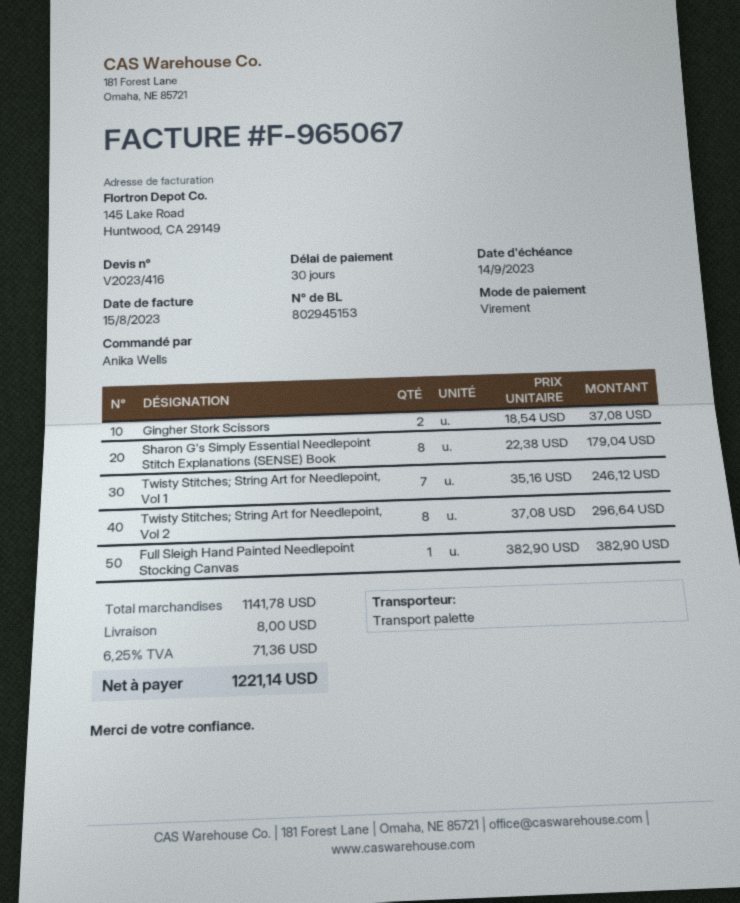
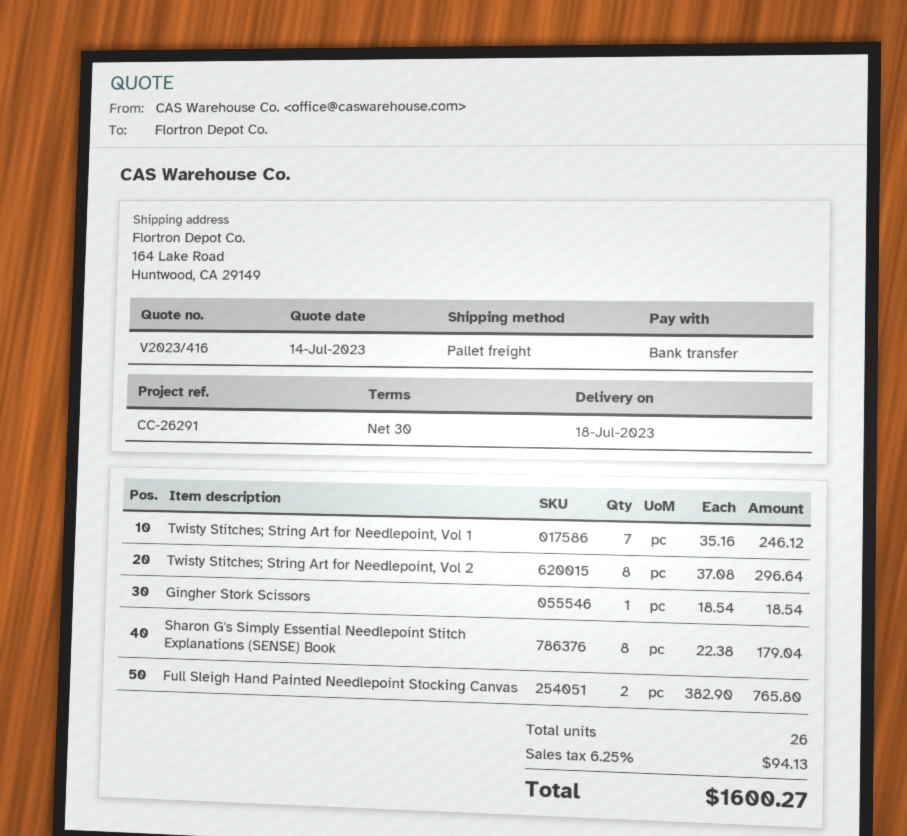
Gingher Stork Scissors: 2 x 18.54 = 37.08 -> 1 x 18.54 = 18.54
Full Sleigh Hand Painted Needlepoint Stocking Canvas: 1 x 382.90 = 382.90 -> 2 x 382.90 = 765.80
shipping: 8.00 -> none
tax: 6.25% = 71.36 -> 6.25% = 94.13
total: 1221.14 -> 1600.27

